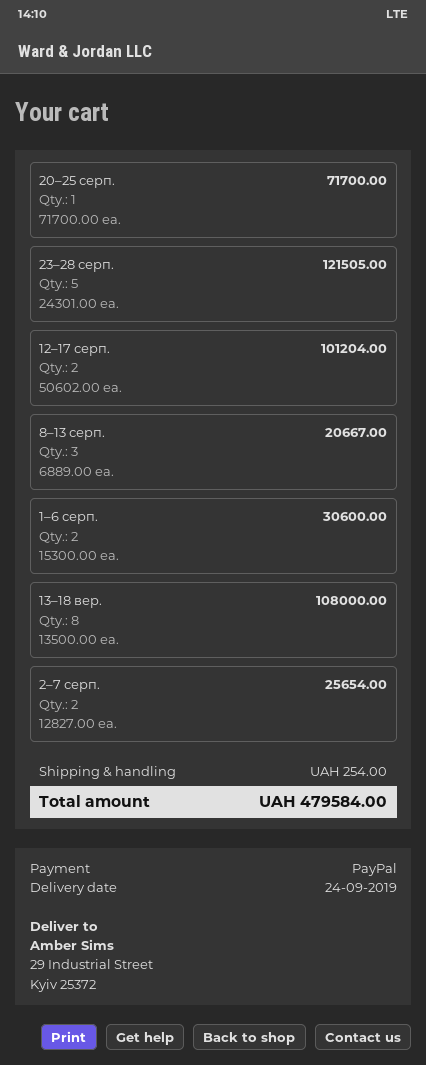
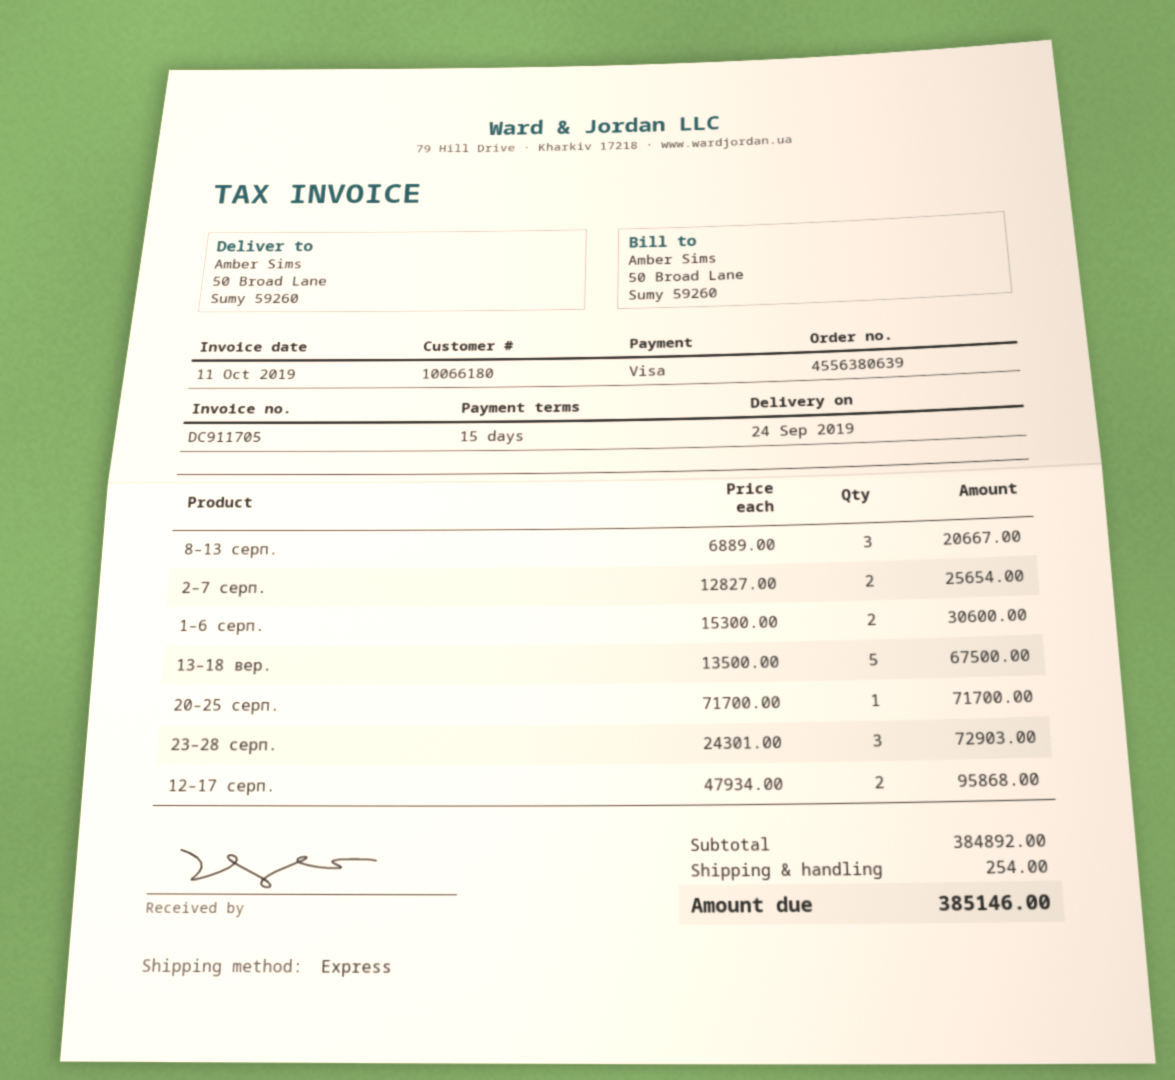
payment method: PayPal -> Visa
ship to: 29 Industrial Street, Kyiv 25372 -> 50 Broad Lane, Sumy 59260
23–28 серп.: 5 x 24301.00 = 121505.00 -> 3 x 24301.00 = 72903.00
12–17 серп.: 2 x 50602.00 = 101204.00 -> 2 x 47934.00 = 95868.00
13–18 вер.: 8 x 13500.00 = 108000.00 -> 5 x 13500.00 = 67500.00
total: 479584.00 -> 385146.00

